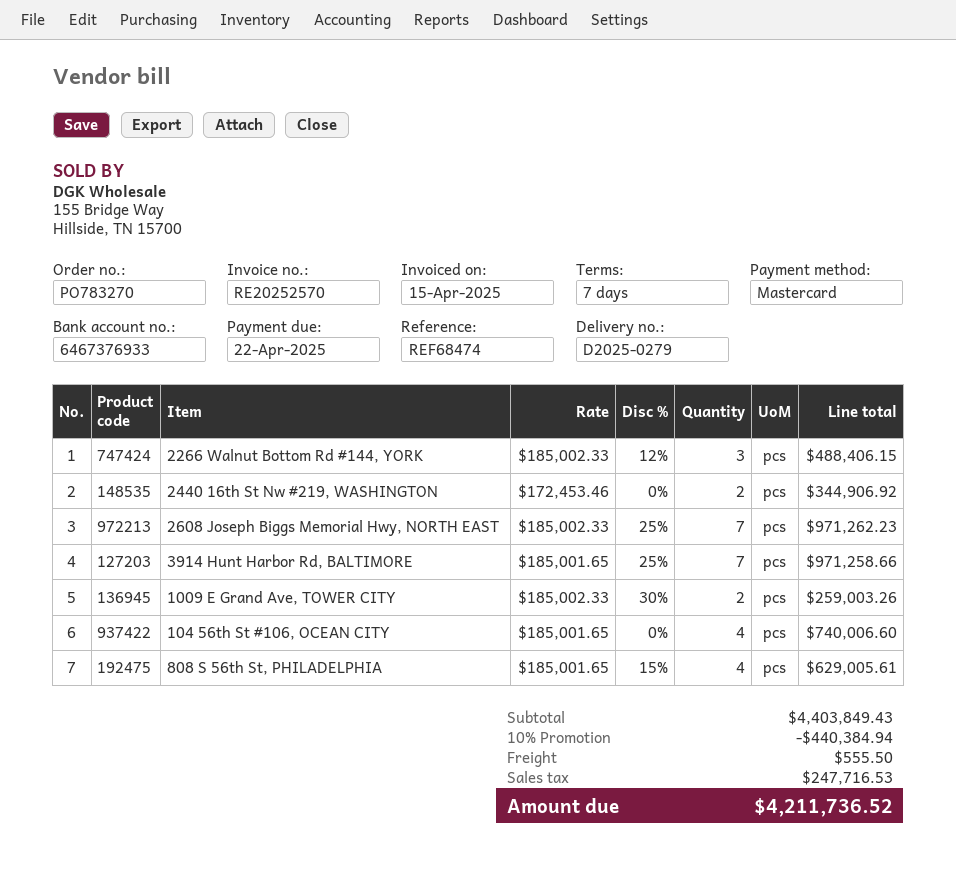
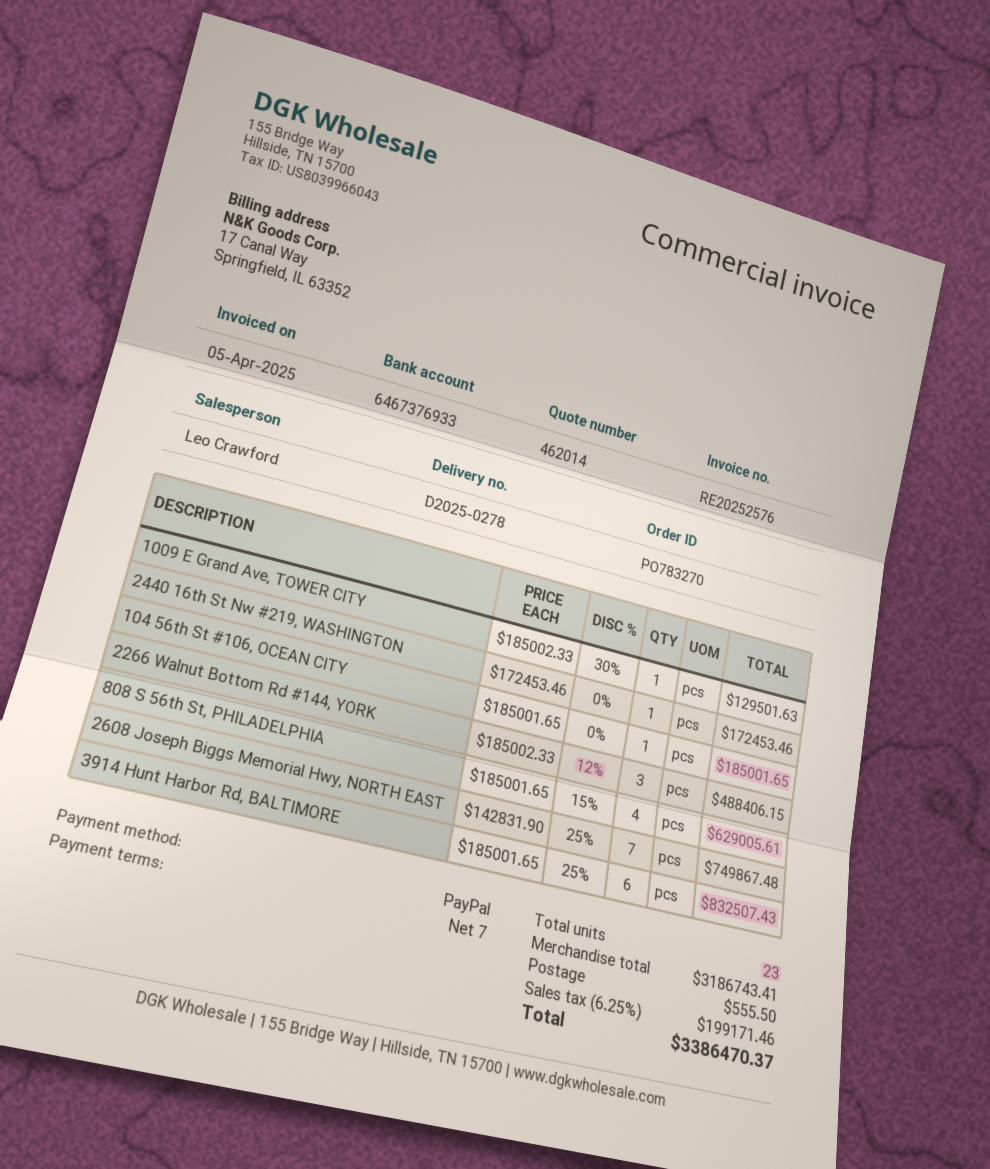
delivery note number: D2025-0279 -> D2025-0278
invoice number: RE20252570 -> RE20252576
invoice date: 2025-04-15 -> 2025-04-05
payment method: Mastercard -> PayPal
2440 16th St Nw #219, WASHINGTON: 2 x 172453.46 = 344906.92 -> 1 x 172453.46 = 172453.46
2608 Joseph Biggs Memorial Hwy, NORTH EAST: 7 x 185002.33 - 25% = 971262.23 -> 7 x 142831.90 - 25% = 749867.48
3914 Hunt Harbor Rd, BALTIMORE: 7 x 185001.65 - 25% = 971258.66 -> 6 x 185001.65 - 25% = 832507.43
1009 E Grand Ave, TOWER CITY: 2 x 185002.33 - 30% = 259003.26 -> 1 x 185002.33 - 30% = 129501.63
104 56th St #106, OCEAN CITY: 4 x 185001.65 = 740006.60 -> 1 x 185001.65 = 185001.65
subtotal: 4403849.43 -> 3186743.41
discount: 10% = 440384.94 -> none
tax: 247716.53 -> 199171.46
total: 4211736.52 -> 3386470.37

